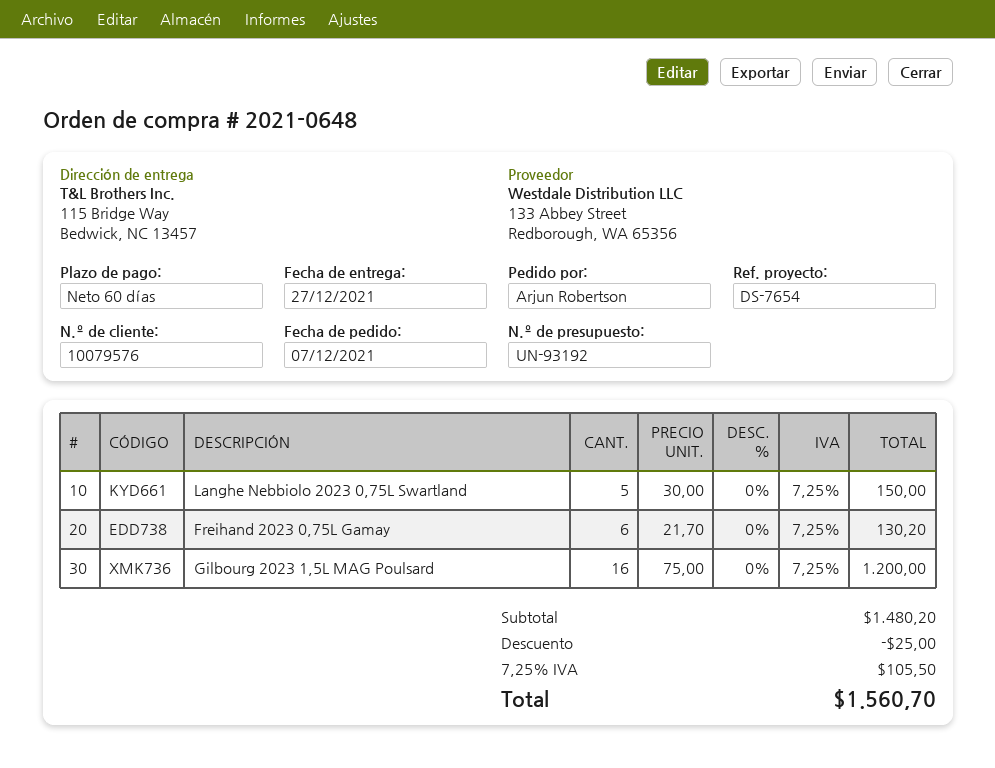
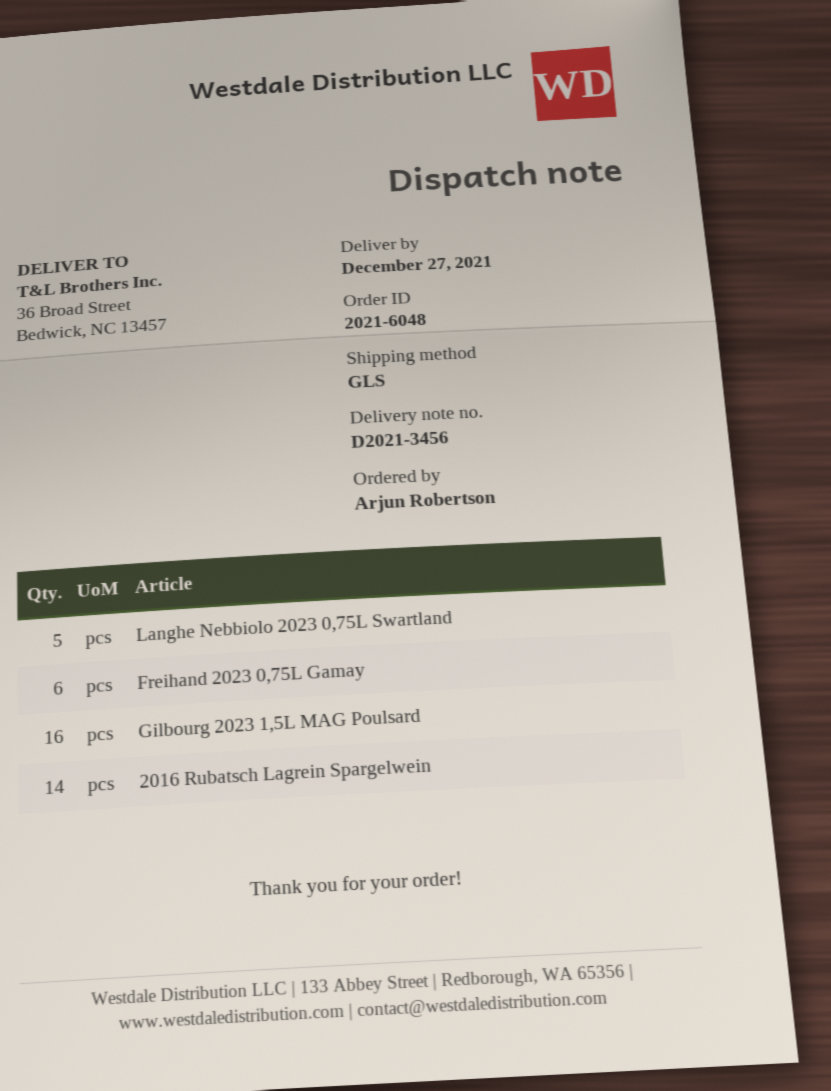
order number: 2021-0648 -> 2021-6048
ship to: 115 Bridge Way, Bedwick, NC 13457 -> 36 Broad Street, Bedwick, NC 13457
2016 Rubatsch Lagrein Spargelwein: none -> 14

